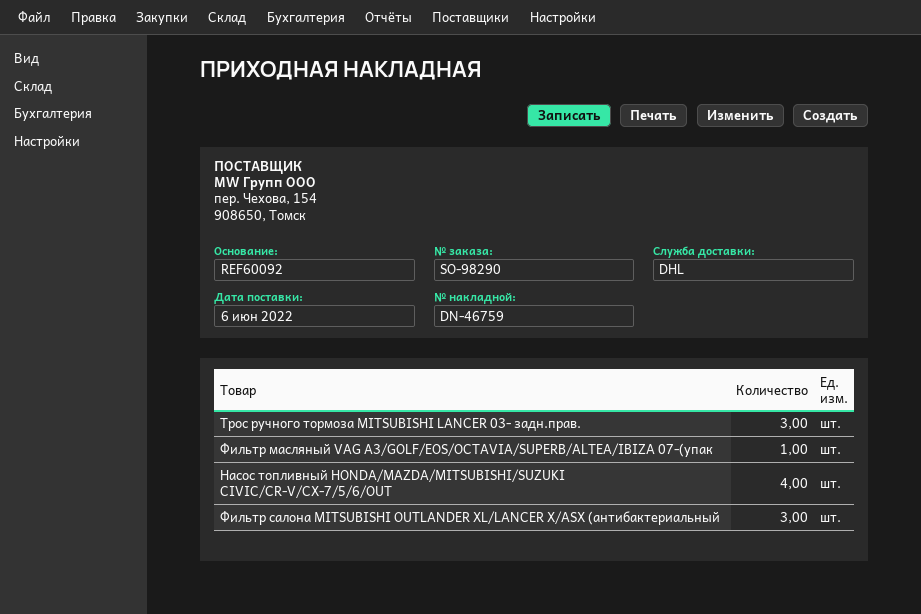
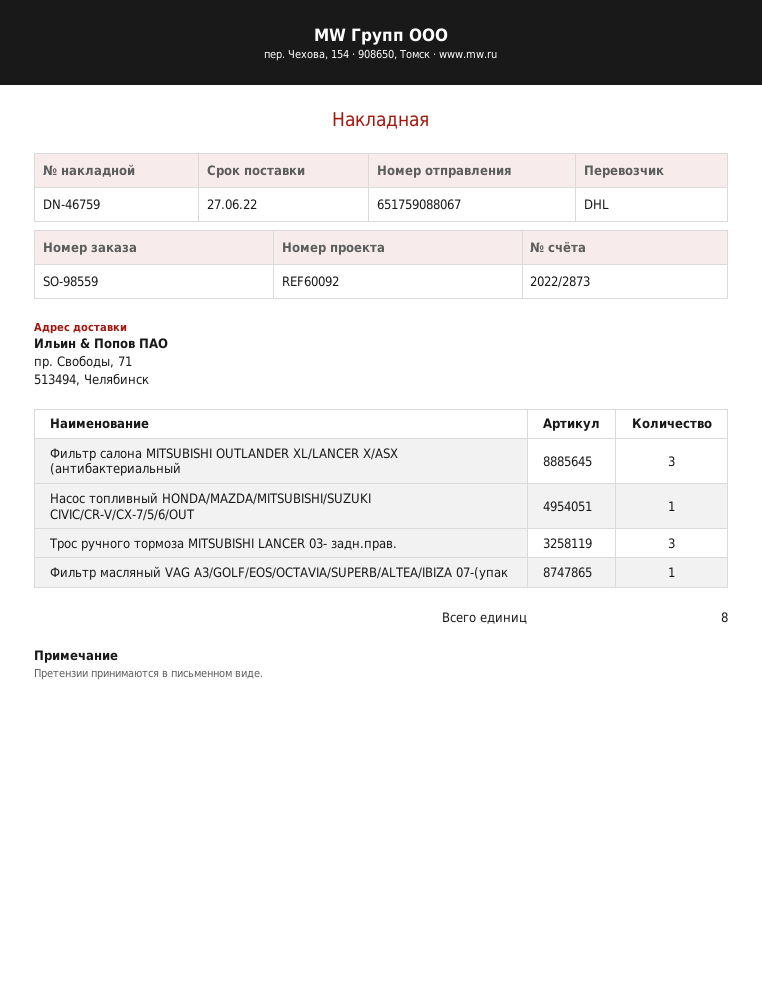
order number: SO-98290 -> SO-98559
delivery date: 2022-06-06 -> 2022-06-27
Насос топливный HONDA/MAZDA/MITSUBISHI/SUZUKI CIVIC/CR-V/CX-7/5/6/OUT: 4 -> 1

